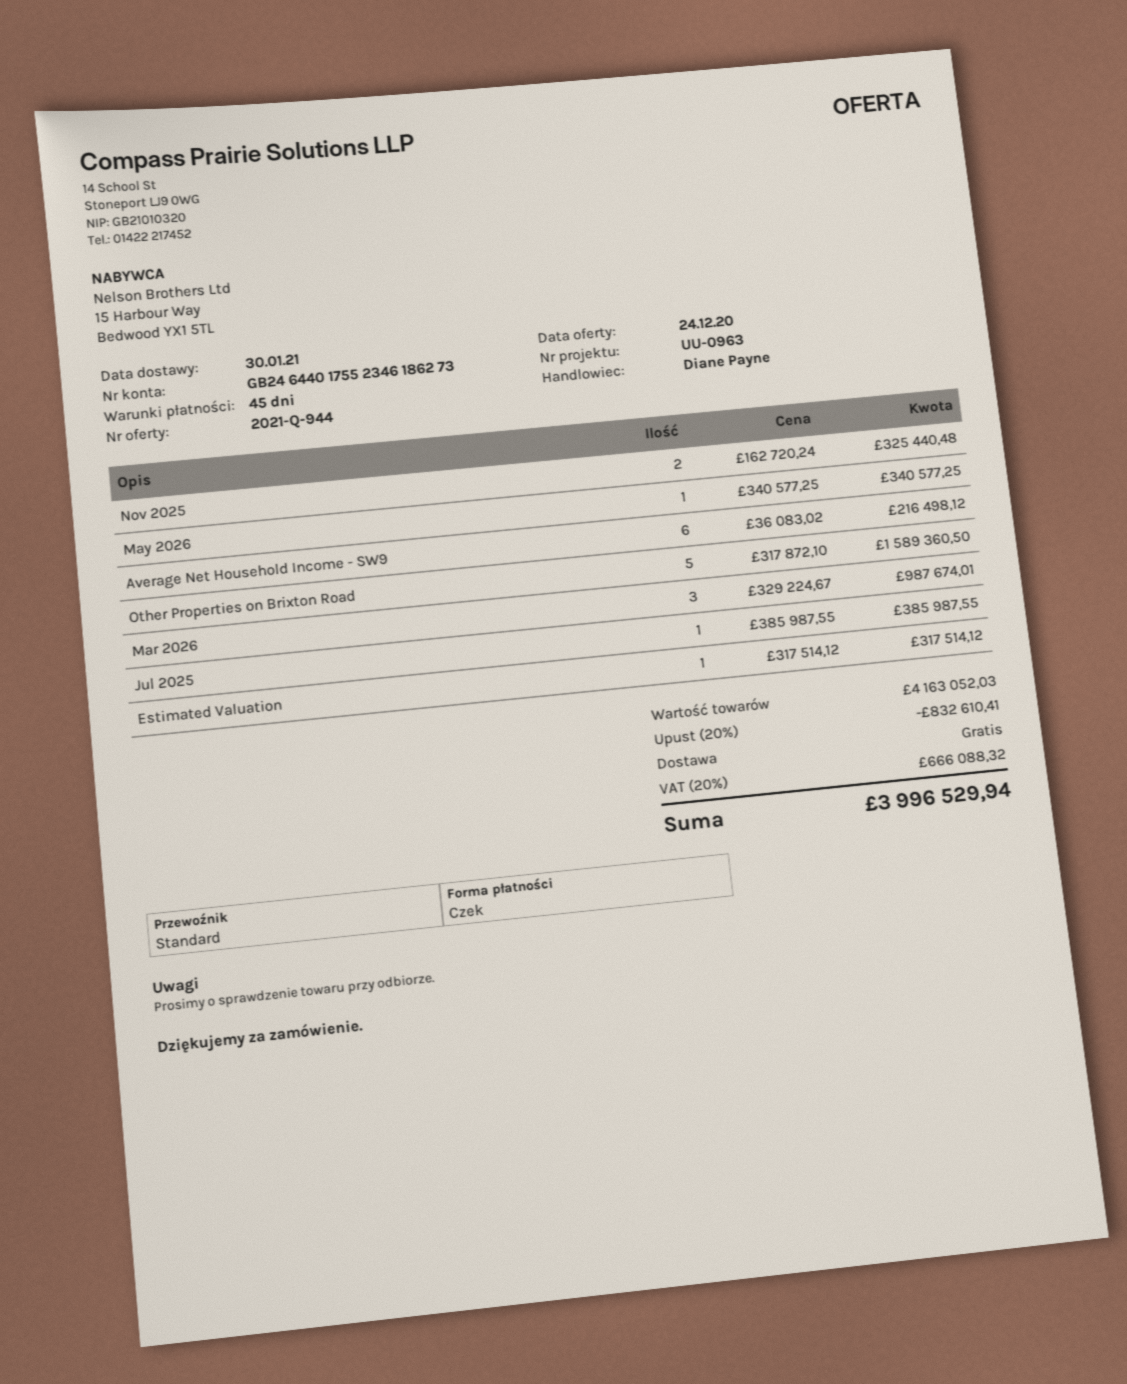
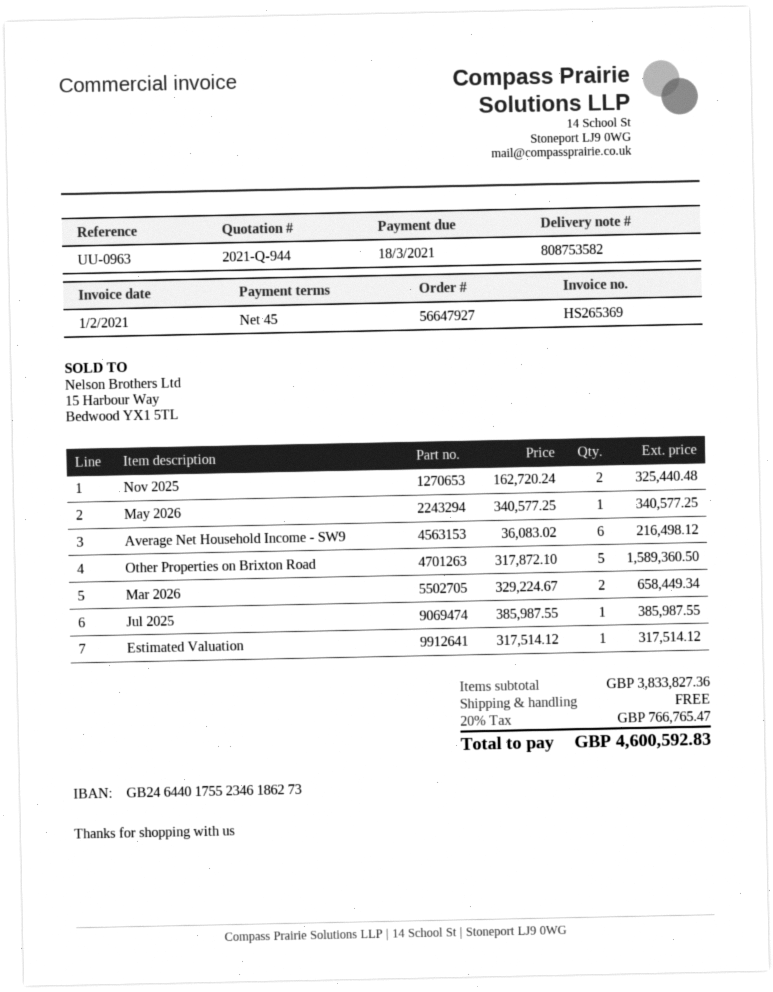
Mar 2026: 3 x 329224.67 = 987674.01 -> 2 x 329224.67 = 658449.34
subtotal: 4163052.03 -> 3833827.36
discount: 20% = 832610.41 -> none
tax: 20% = 666088.32 -> 20% = 766765.47
total: 3996529.94 -> 4600592.83

